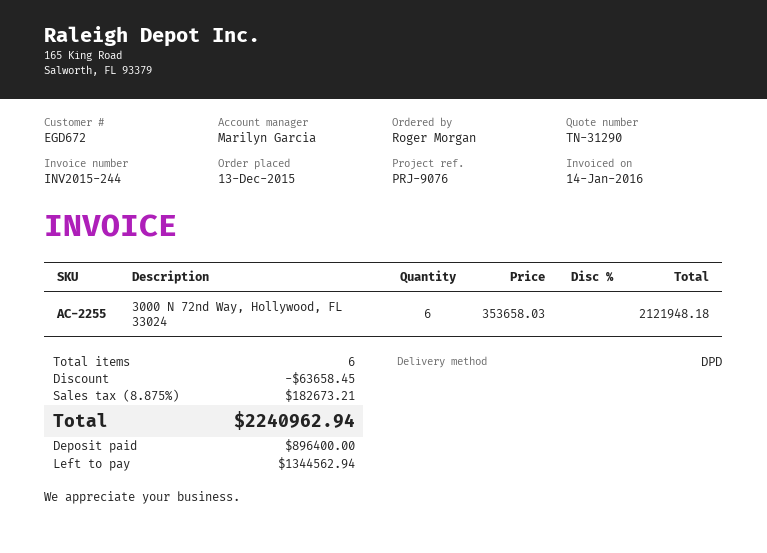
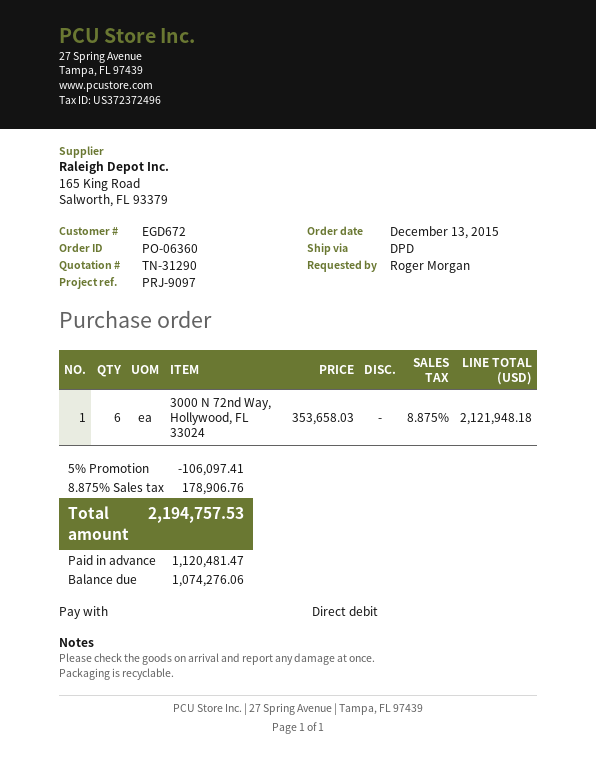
reference: PRJ-9076 -> PRJ-9097
discount: 63658.45 -> 106097.41
tax: 8.875% = 182673.21 -> 8.875% = 178906.76
total: 2240962.94 -> 2194757.53
deposit: 896400.00 -> 1120481.47
balance: 1344562.94 -> 1074276.06

